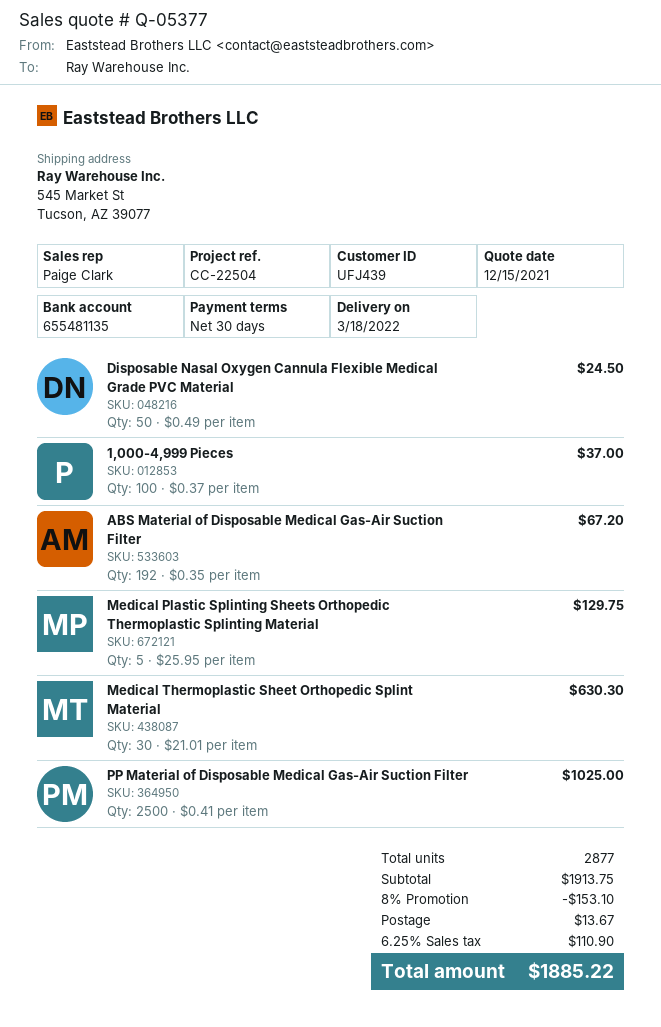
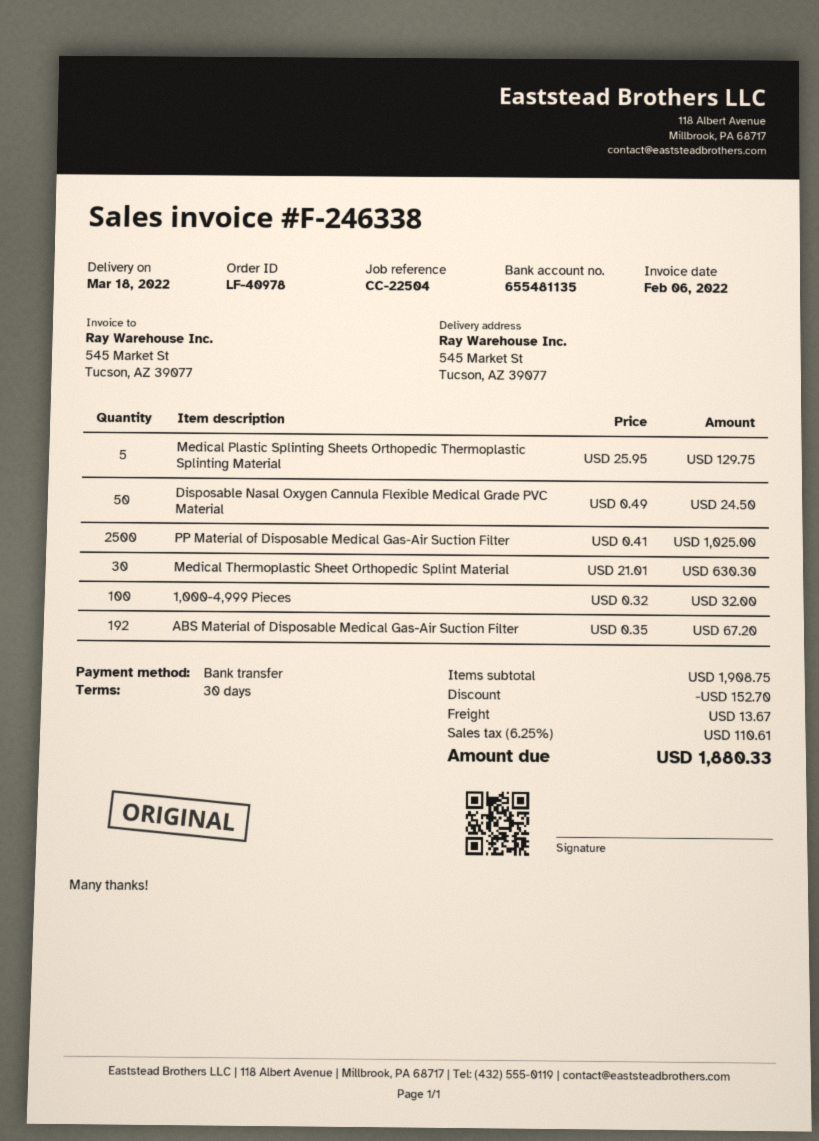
1,000-4,999 Pieces: 100 x 0.37 = 37.00 -> 100 x 0.32 = 32.00
subtotal: 1913.75 -> 1908.75
discount: 153.10 -> 152.70
tax: 6.25% = 110.90 -> 6.25% = 110.61
total: 1885.22 -> 1880.33

